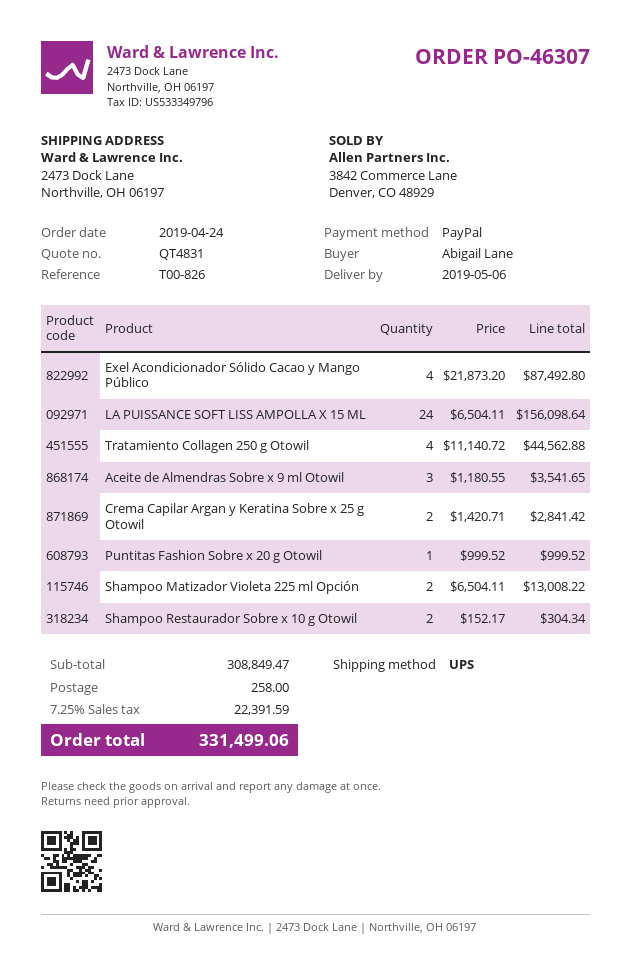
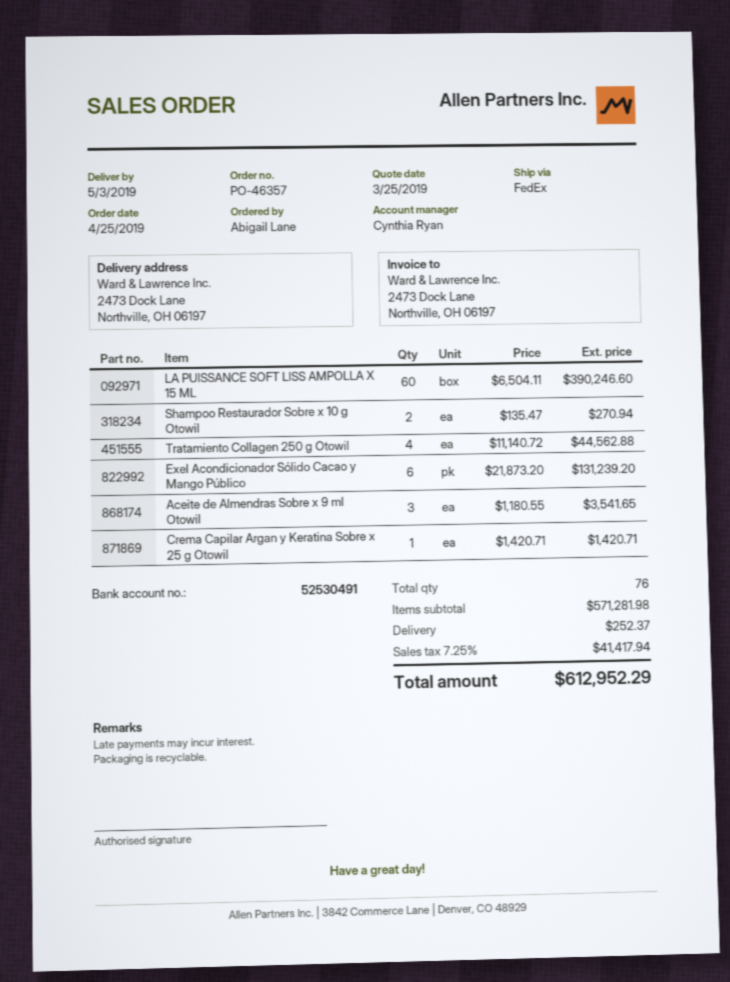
order number: PO-46307 -> PO-46357
order date: 2019-04-24 -> 2019-04-25
delivery date: 2019-05-06 -> 2019-05-03
shipping method: UPS -> FedEx
Exel Acondicionador Sólido Cacao y Mango Público: 4 x 21873.20 = 87492.80 -> 6 x 21873.20 = 131239.20
LA PUISSANCE SOFT LISS AMPOLLA X 15 ML: 24 x 6504.11 = 156098.64 -> 60 x 6504.11 = 390246.60
Crema Capilar Argan y Keratina Sobre x 25 g Otowil: 2 x 1420.71 = 2841.42 -> 1 x 1420.71 = 1420.71
Puntitas Fashion Sobre x 20 g Otowil: 1 x 999.52 = 999.52 -> none
Shampoo Matizador Violeta 225 ml Opción: 2 x 6504.11 = 13008.22 -> none
Shampoo Restaurador Sobre x 10 g Otowil: 2 x 152.17 = 304.34 -> 2 x 135.47 = 270.94
subtotal: 308849.47 -> 571281.98
shipping: 258.00 -> 252.37
tax: 7.25% = 22391.59 -> 7.25% = 41417.94
total: 331499.06 -> 612952.29

